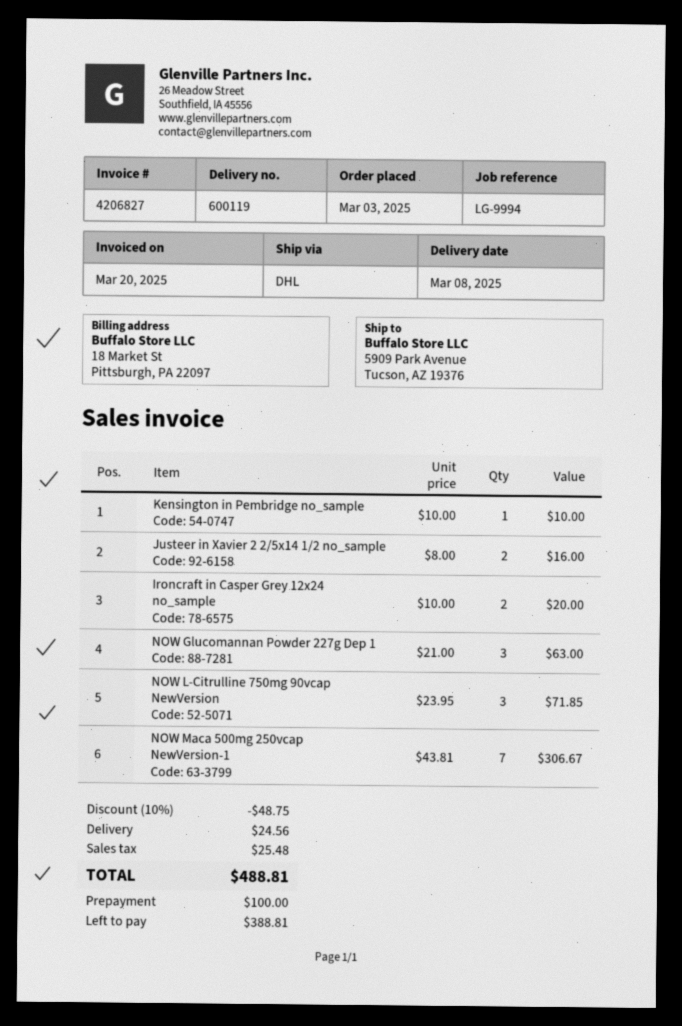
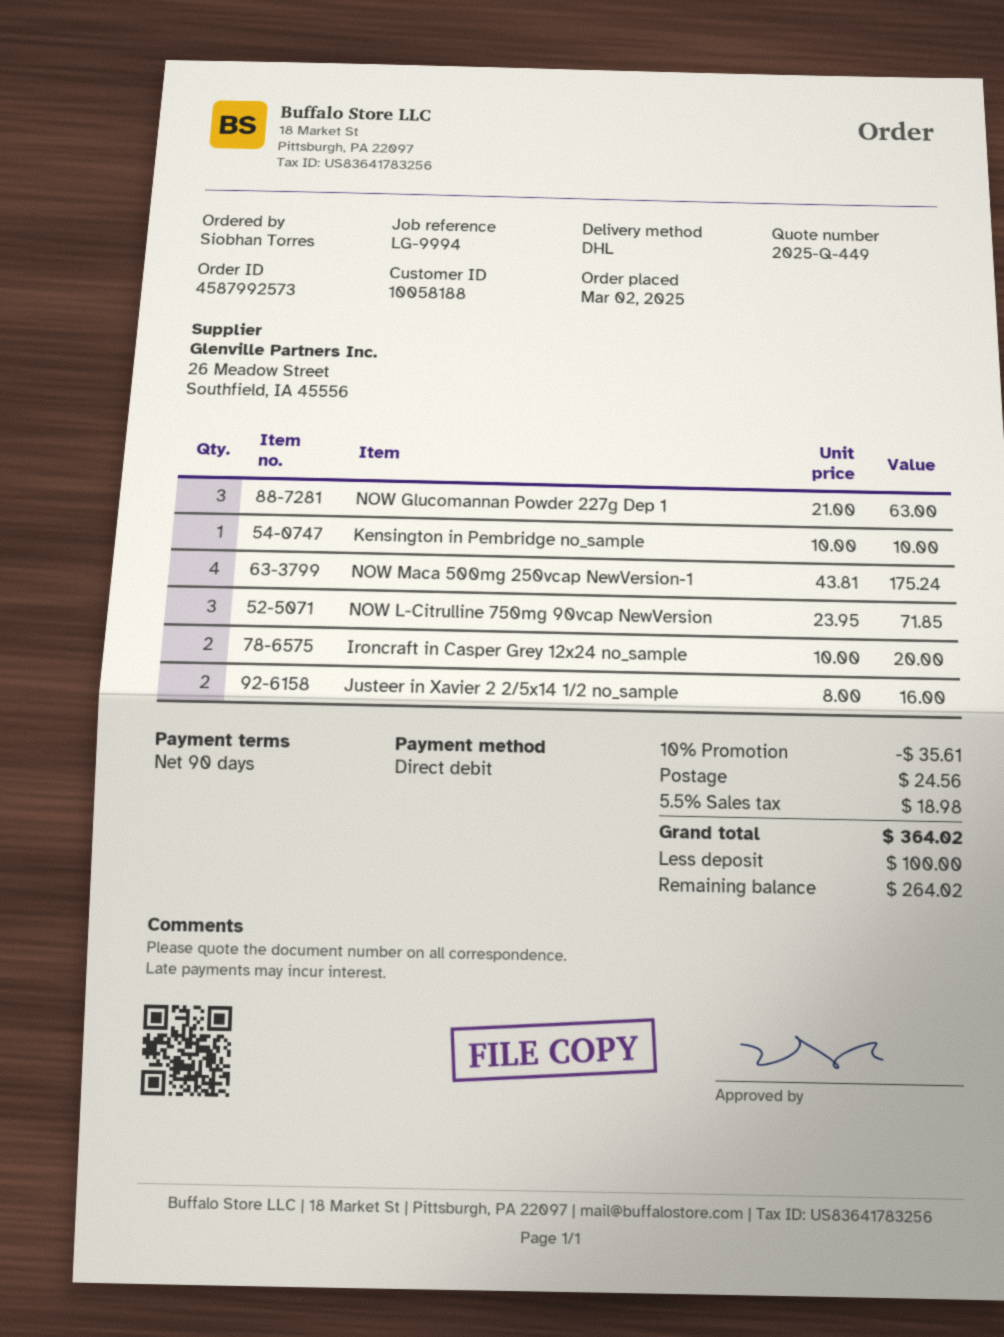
order date: 2025-03-03 -> 2025-03-02
NOW Maca 500mg 250vcap NewVersion-1: 7 x 43.81 = 306.67 -> 4 x 43.81 = 175.24
discount: 10% = 48.75 -> 10% = 35.61
tax: 25.48 -> 18.98
total: 488.81 -> 364.02
balance: 388.81 -> 264.02

